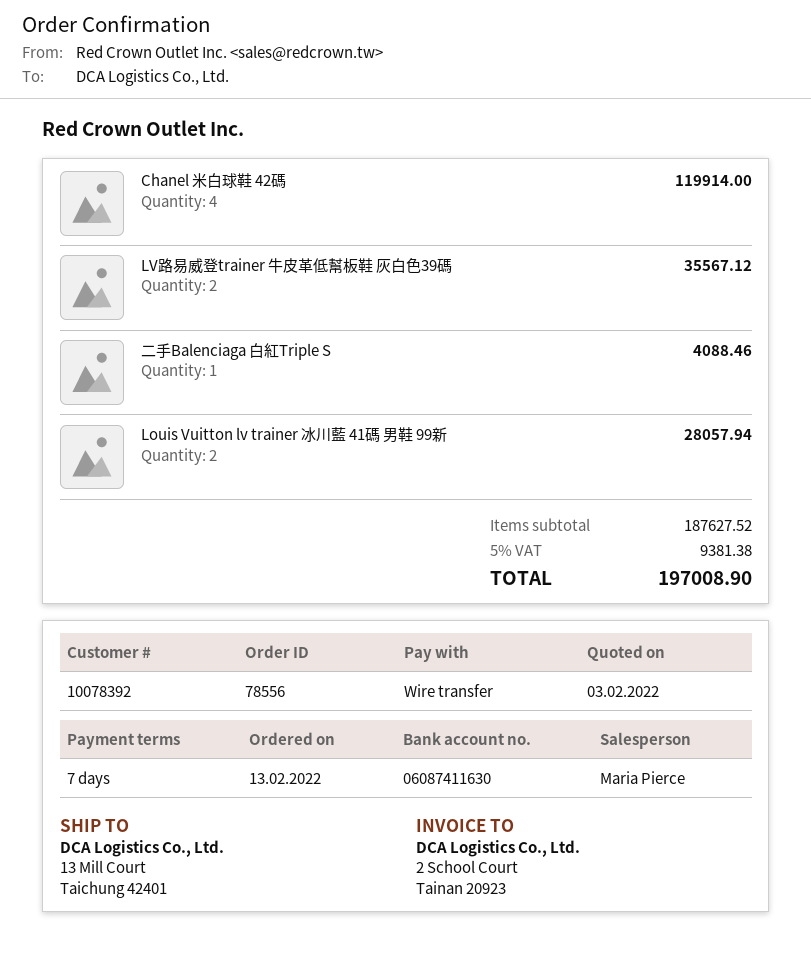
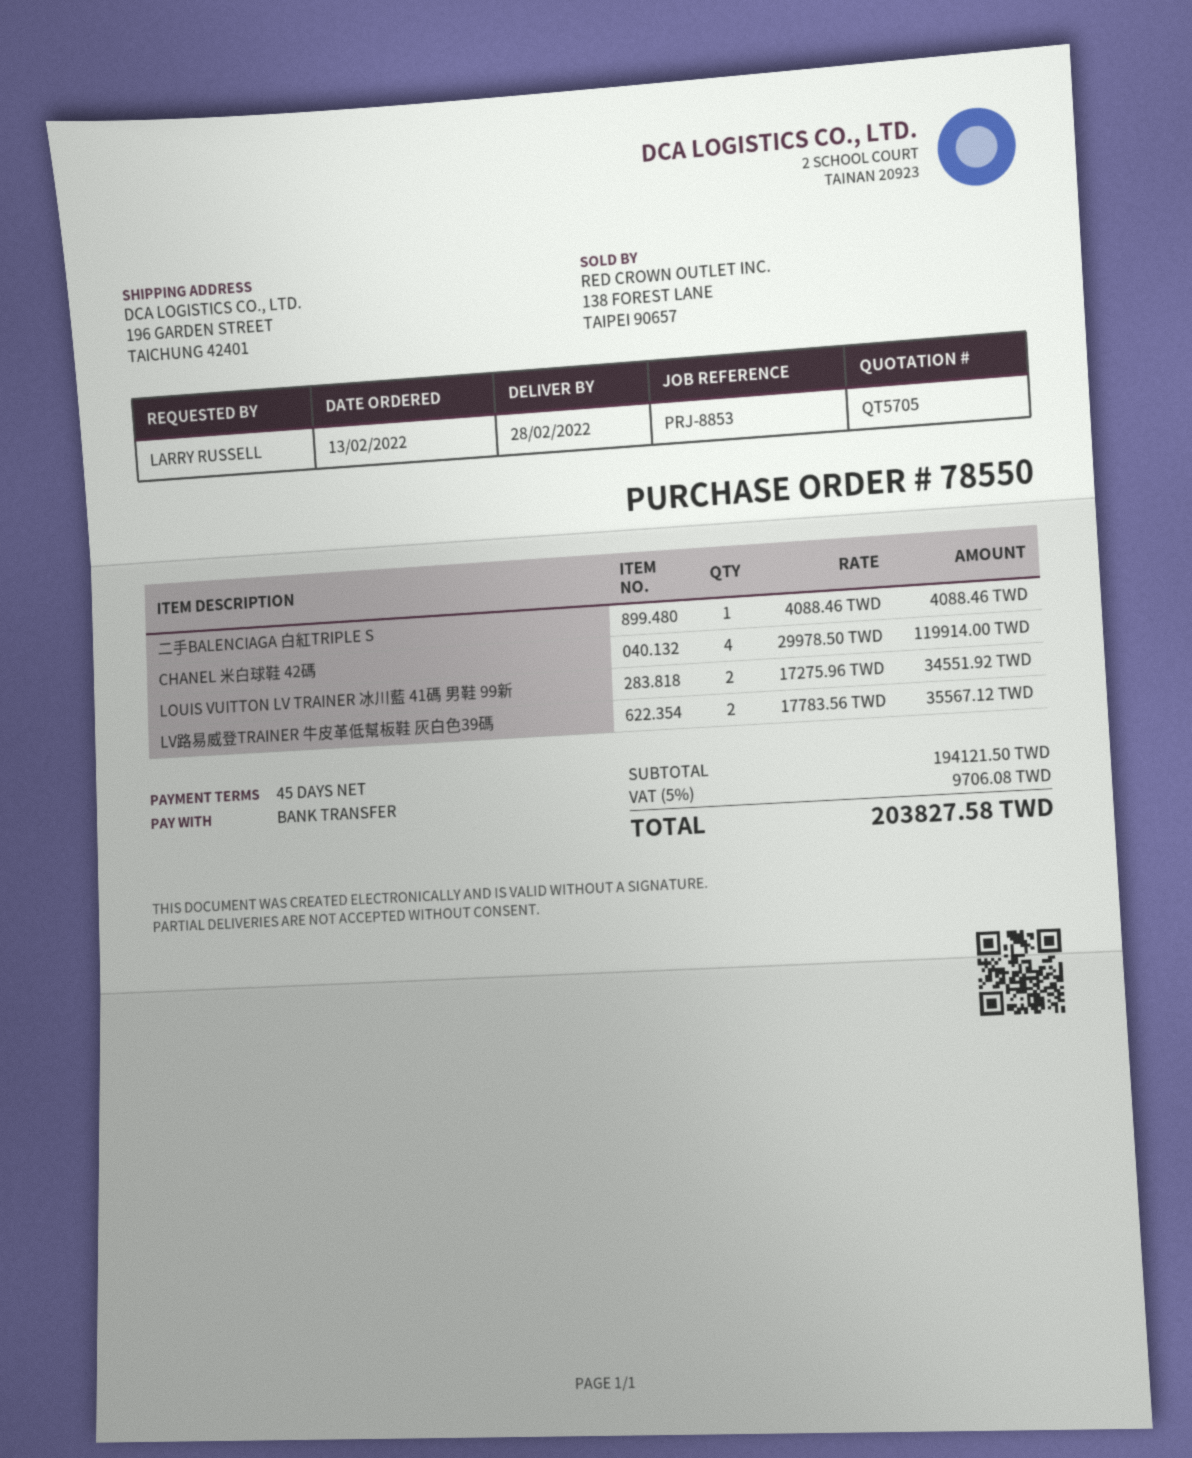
order number: 78556 -> 78550
payment terms: 7 days -> 45 days
ship to: 13 Mill Court, Taichung 42401 -> 196 GARDEN STREET, TAICHUNG 42401
Louis Vuitton lv trainer 冰川藍 41碼 男鞋 99新: 2 for 28057.94 -> 2 for 34551.92
subtotal: 187627.52 -> 194121.50
tax: 5% = 9381.38 -> 5% = 9706.08
total: 197008.90 -> 203827.58

